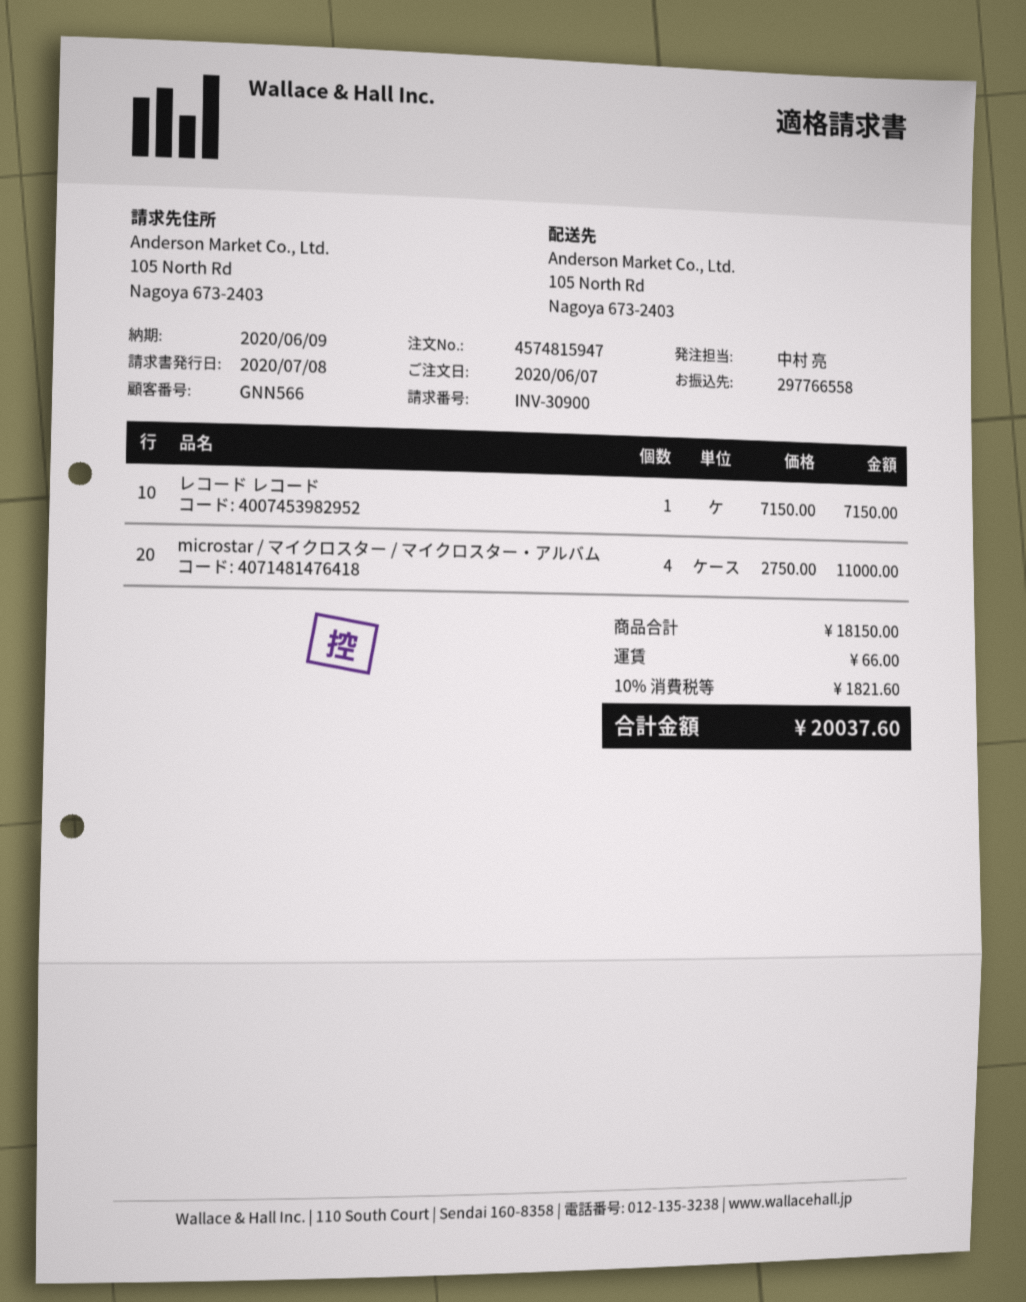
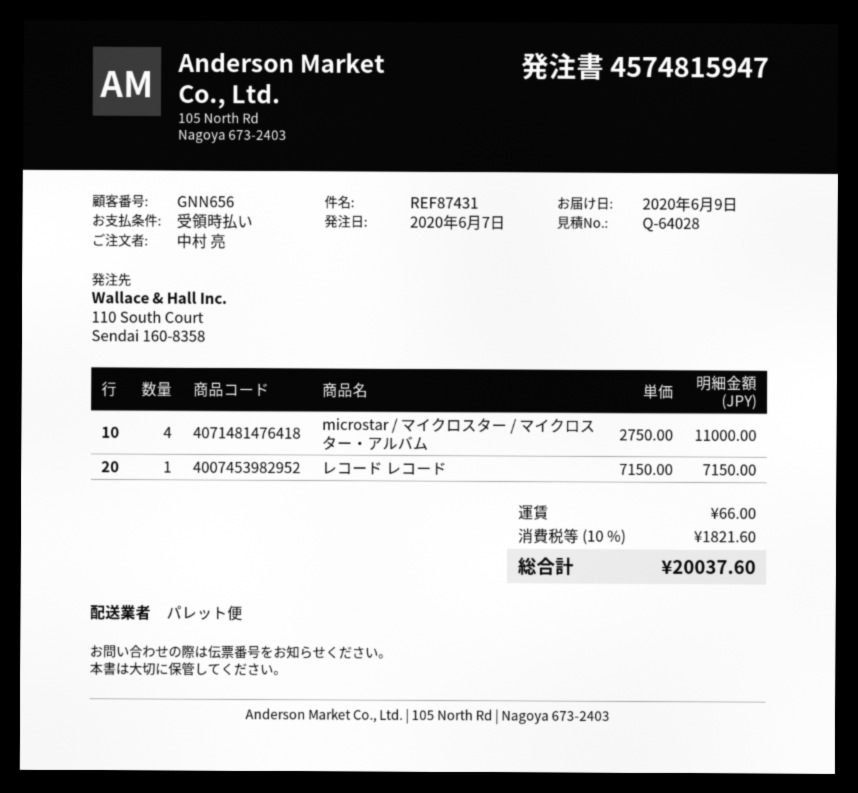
customer number: GNN566 -> GNN656

